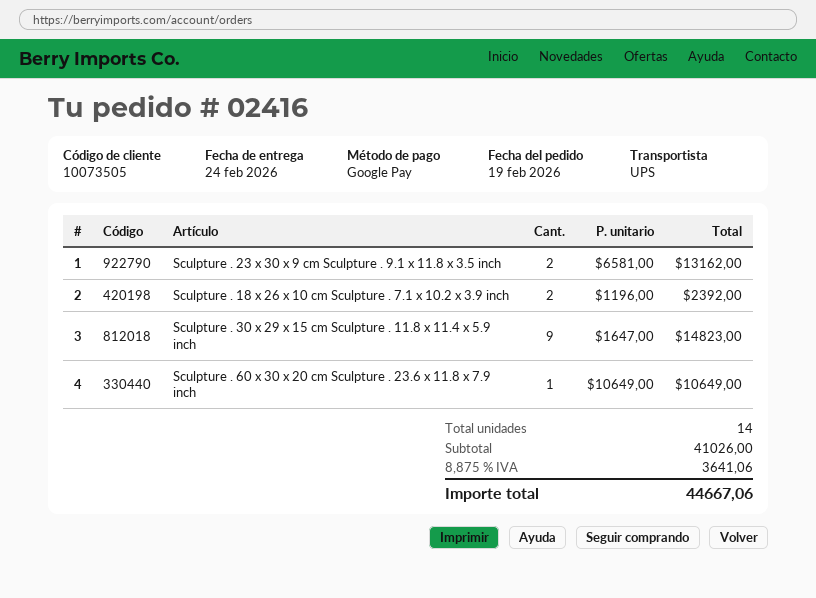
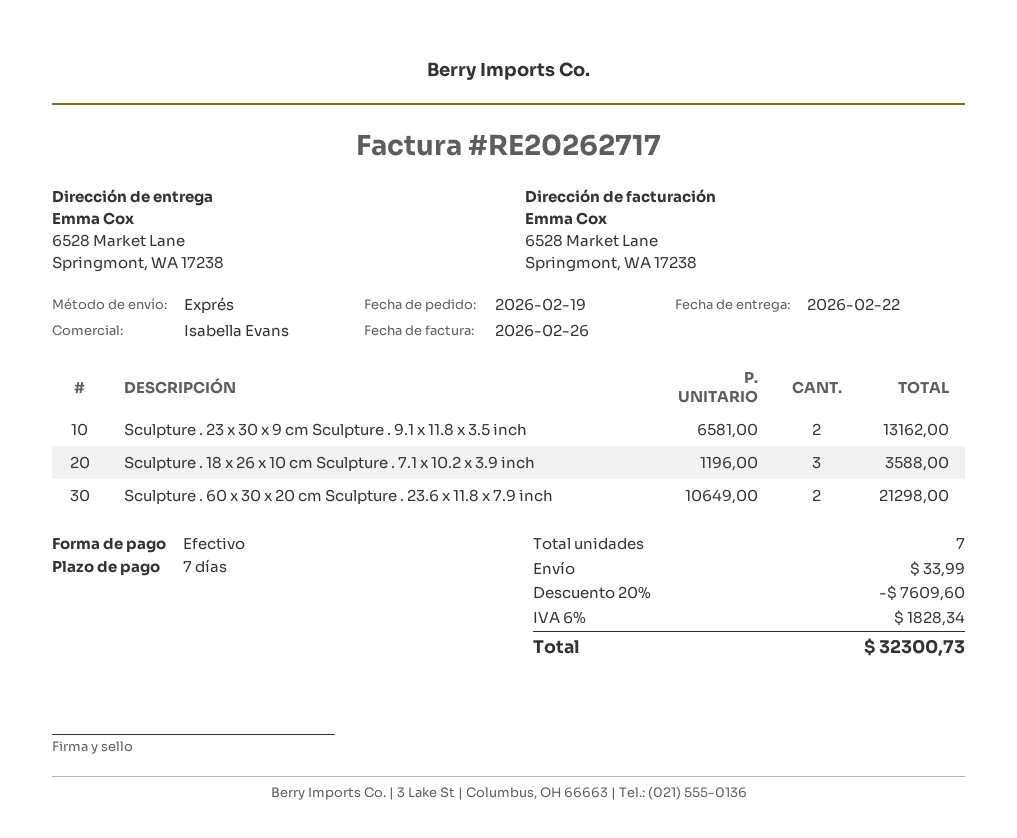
delivery date: 2026-02-24 -> 2026-02-22
payment method: Google Pay -> cash
shipping method: UPS -> express
Sculpture . 18 x 26 x 10 cm Sculpture . 7.1 x 10.2 x 3.9 inch: 2 x 1196.00 = 2392.00 -> 3 x 1196.00 = 3588.00
Sculpture . 30 x 29 x 15 cm Sculpture . 11.8 x 11.4 x 5.9 inch: 9 x 1647.00 = 14823.00 -> none
Sculpture . 60 x 30 x 20 cm Sculpture . 23.6 x 11.8 x 7.9 inch: 1 x 10649.00 = 10649.00 -> 2 x 10649.00 = 21298.00
total quantity: 14 -> 7
discount: none -> 20% = 7609.60
shipping: none -> 33.99
tax: 8.875% = 3641.06 -> 6% = 1828.34
total: 44667.06 -> 32300.73

